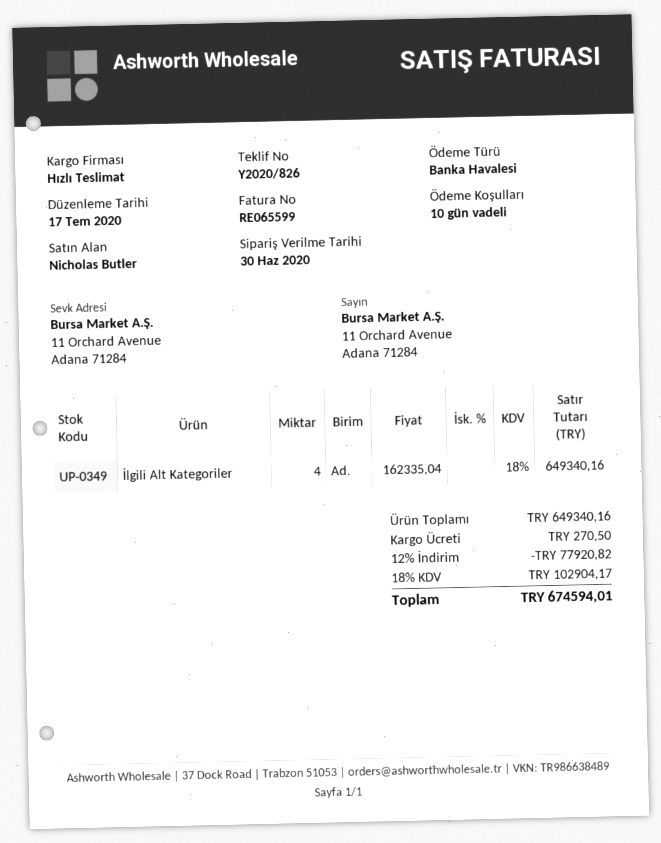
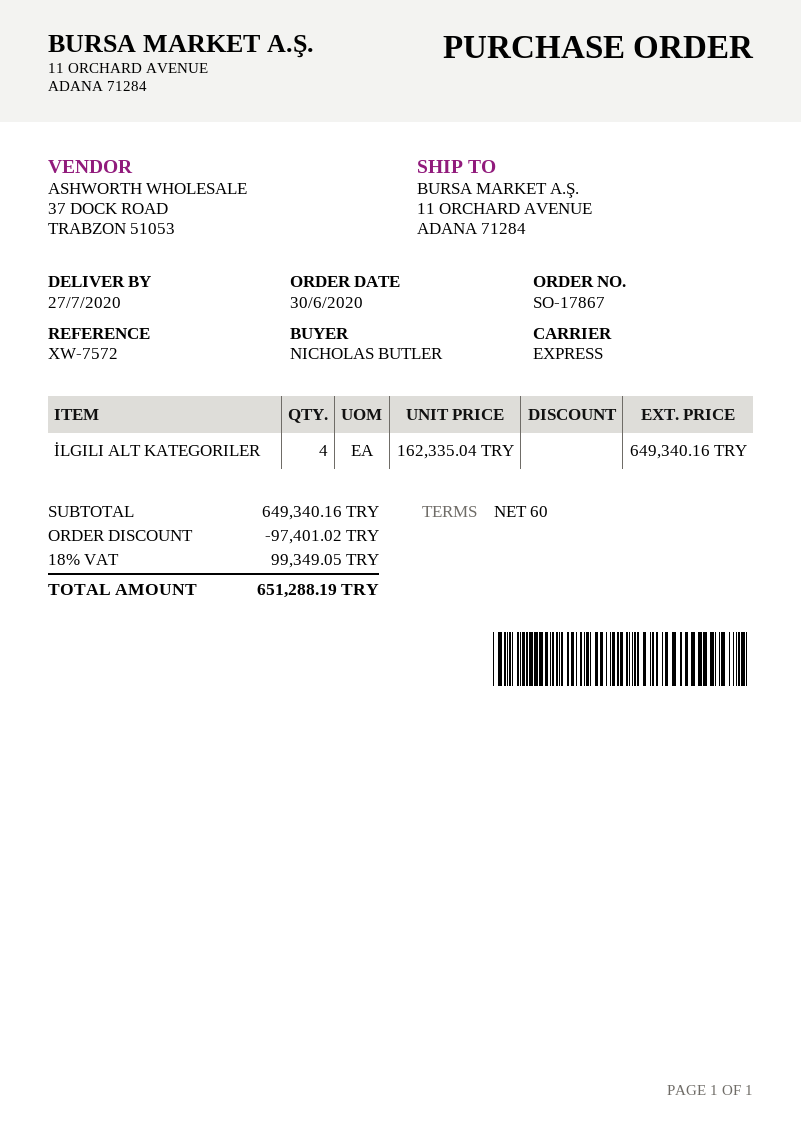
payment terms: 10 days -> 60 days
discount: 77920.82 -> 97401.02
shipping: 270.50 -> none
tax: 18% = 102904.17 -> 18% = 99349.05
total: 674594.01 -> 651288.19

